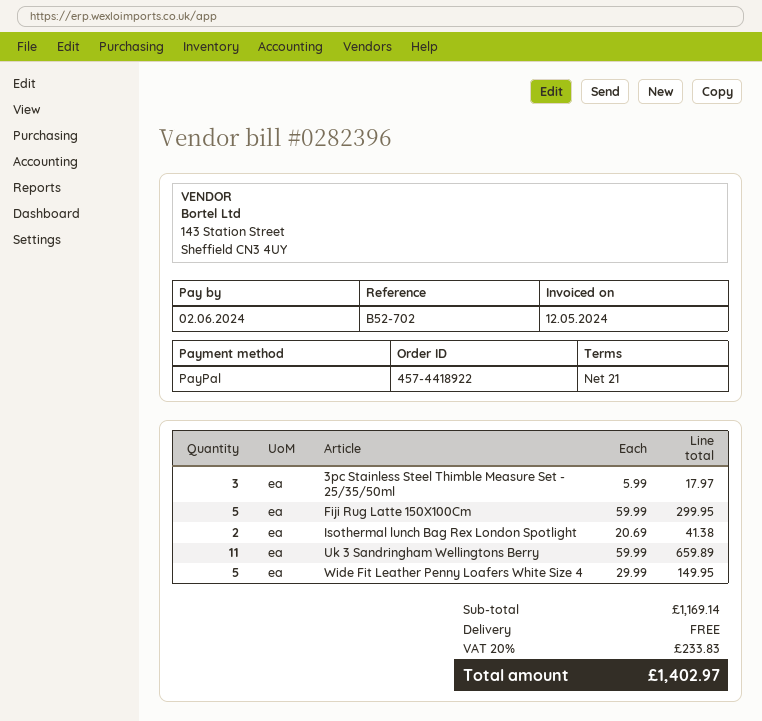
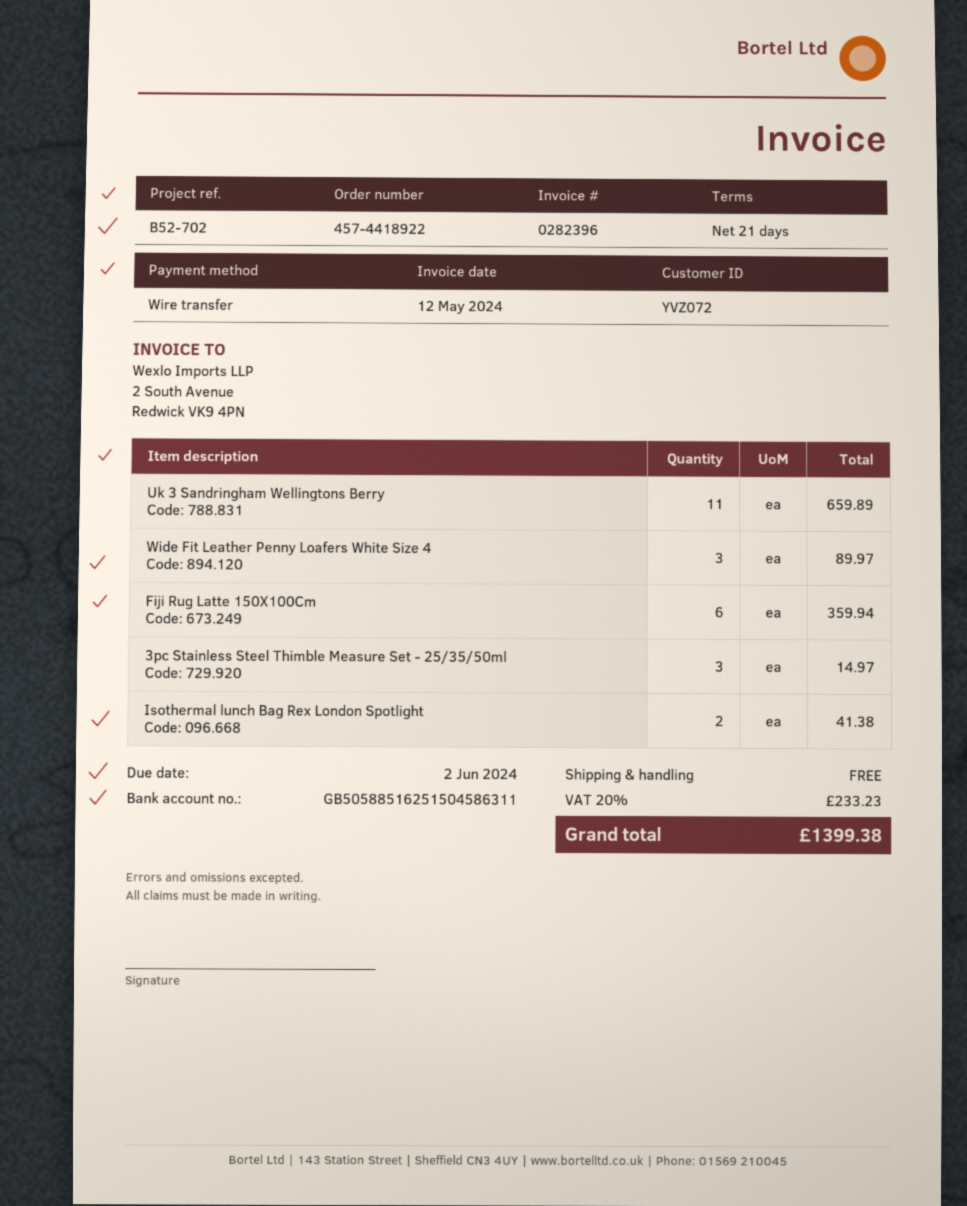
payment method: PayPal -> bank transfer
3pc Stainless Steel Thimble Measure Set - 25/35/50ml: 3 for 17.97 -> 3 for 14.97
Fiji Rug Latte 150X100Cm: 5 for 299.95 -> 6 for 359.94
Wide Fit Leather Penny Loafers White Size 4: 5 for 149.95 -> 3 for 89.97
tax: 20% = 233.83 -> 20% = 233.23
total: 1402.97 -> 1399.38

